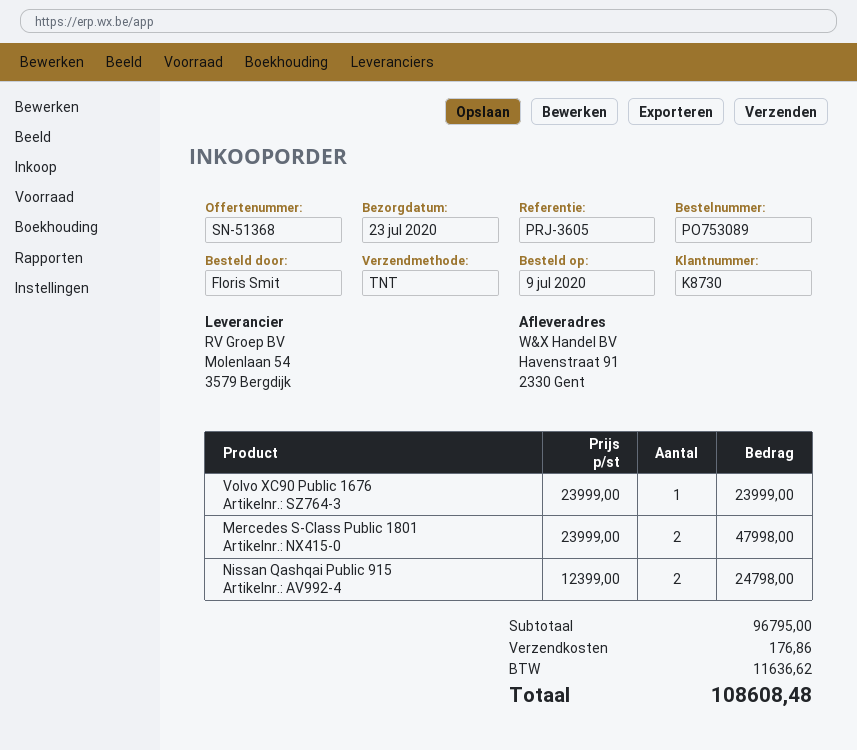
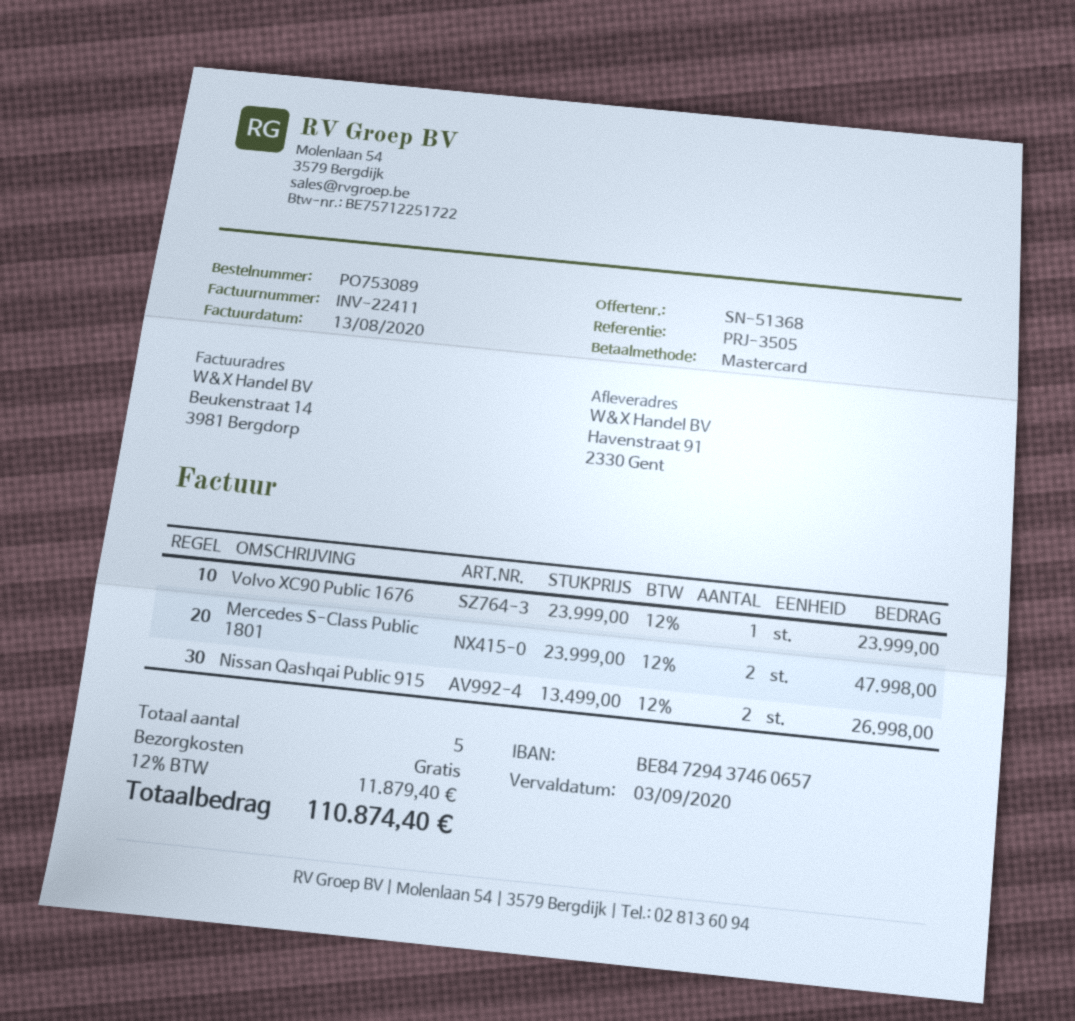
reference: PRJ-3605 -> PRJ-3505
Nissan Qashqai Public 915: 2 x 12399.00 = 24798.00 -> 2 x 13499.00 = 26998.00
shipping: 176.86 -> 0.00
tax: 11636.62 -> 11879.40
total: 108608.48 -> 110874.40

